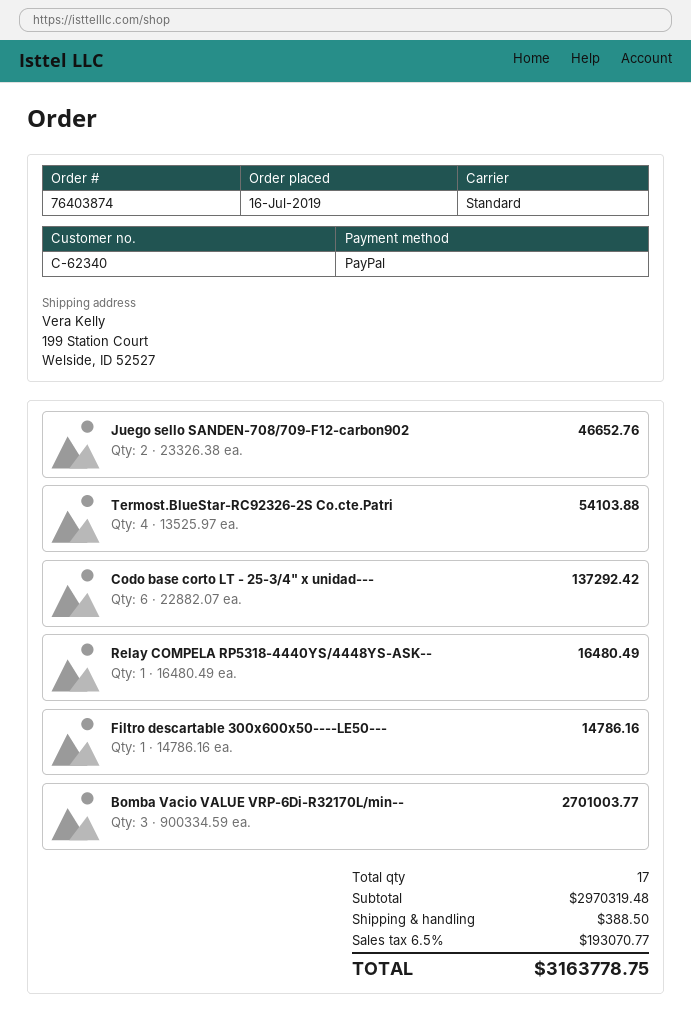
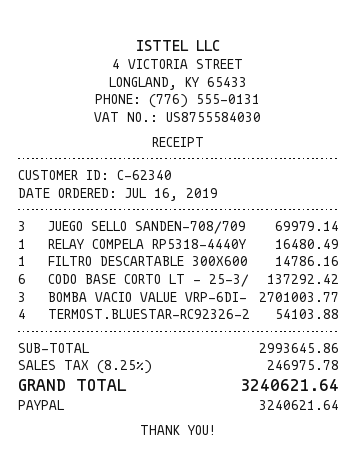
Juego sello SANDEN-708/709-F12-carbon902: 2 for 46652.76 -> 3 for 69979.14
subtotal: 2970319.48 -> 2993645.86
shipping: 388.50 -> none
tax: 6.5% = 193070.77 -> 8.25% = 246975.78
total: 3163778.75 -> 3240621.64

